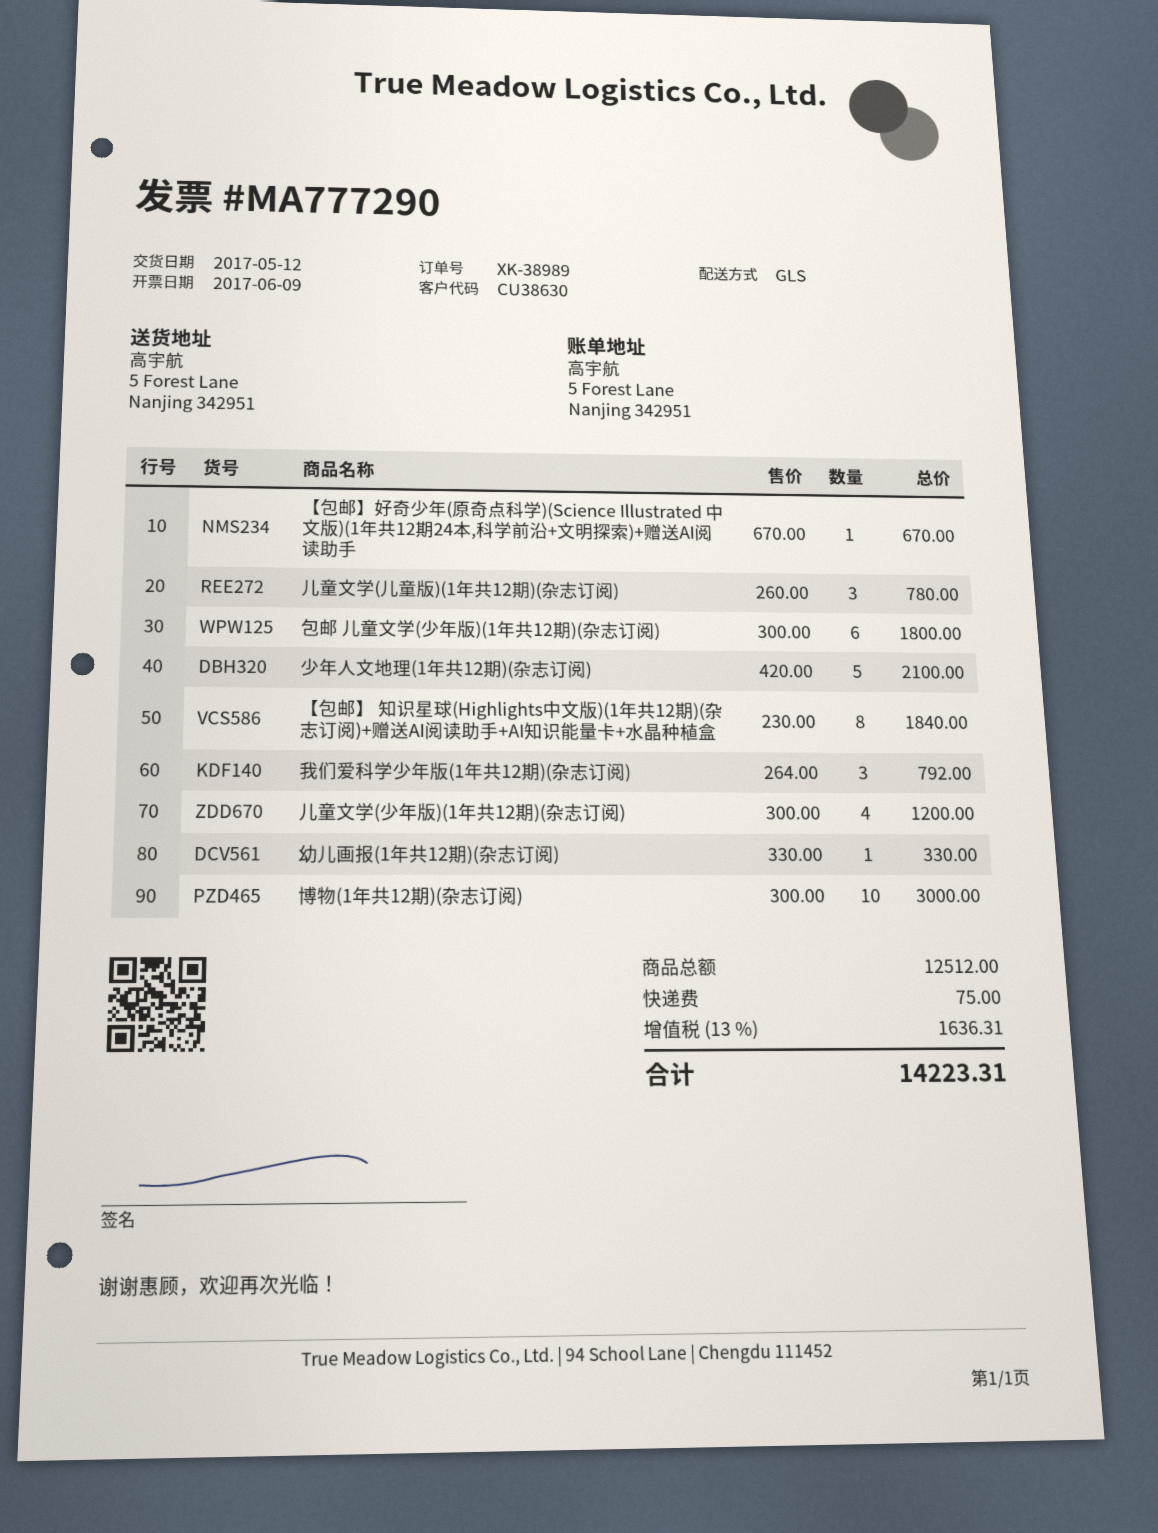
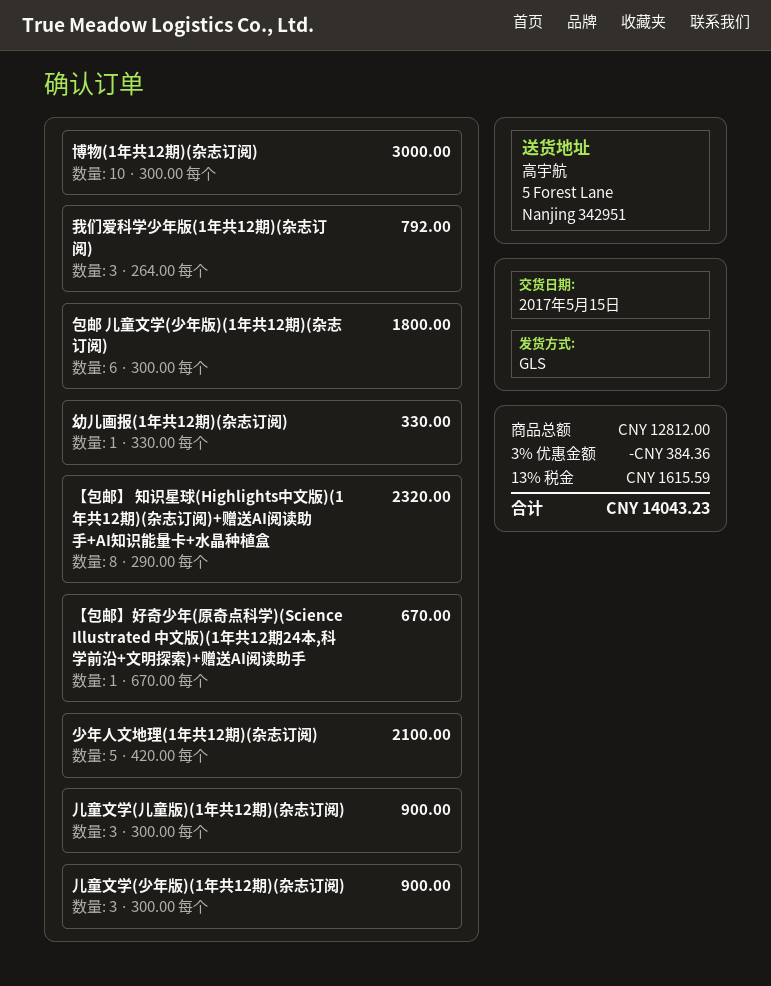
delivery date: 2017-05-12 -> 2017-05-15
儿童文学(儿童版)(1年共12期)(杂志订阅): 3 x 260.00 = 780.00 -> 3 x 300.00 = 900.00
【包邮】 知识星球(Highlights中文版)(1年共12期)(杂志订阅)+赠送AI阅读助手+AI知识能量卡+水晶种植盒: 8 x 230.00 = 1840.00 -> 8 x 290.00 = 2320.00
儿童文学(少年版)(1年共12期)(杂志订阅): 4 x 300.00 = 1200.00 -> 3 x 300.00 = 900.00
subtotal: 12512.00 -> 12812.00
discount: none -> 3% = 384.36
shipping: 75.00 -> none
tax: 13% = 1636.31 -> 13% = 1615.59
total: 14223.31 -> 14043.23

